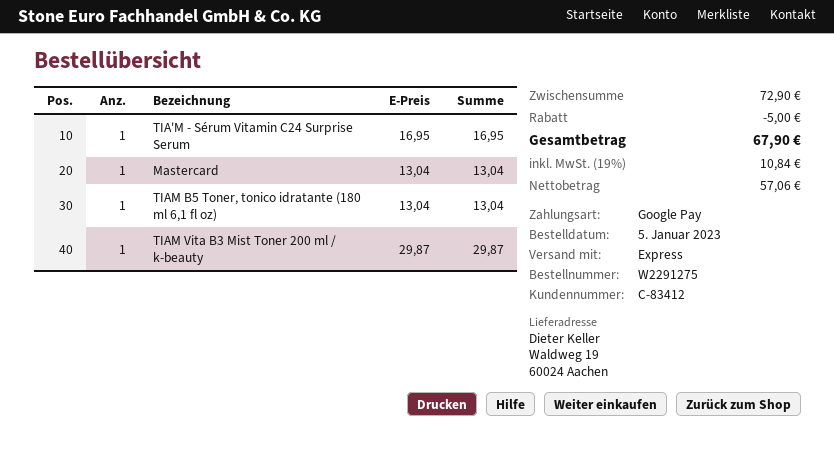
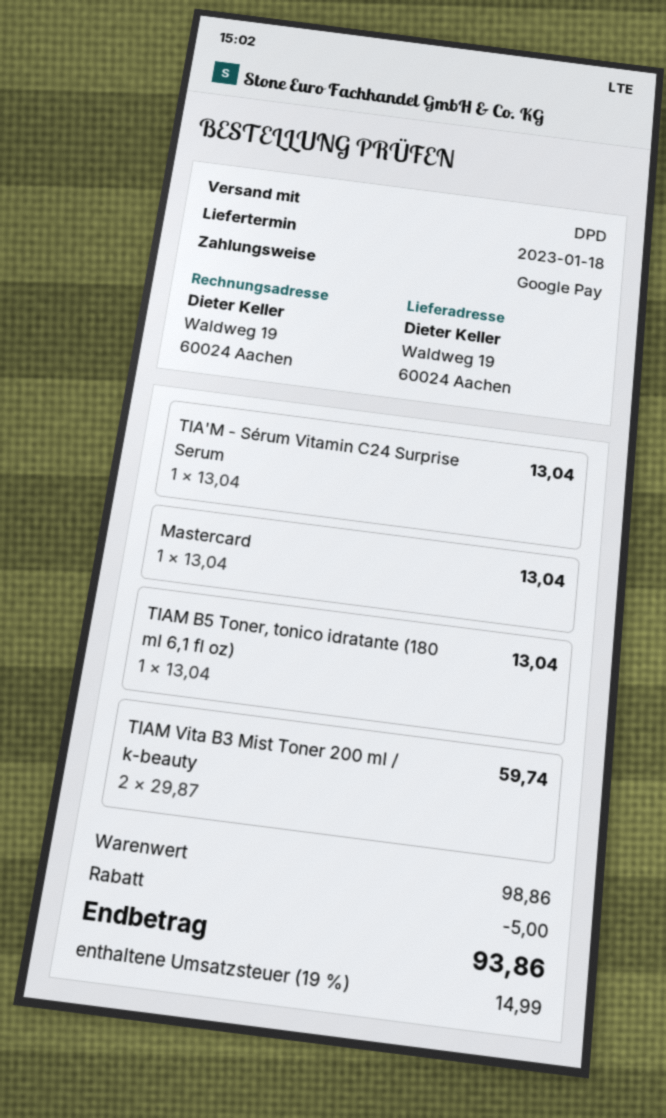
shipping method: express -> DPD
TIA'M - Sérum Vitamin C24 Surprise Serum: 1 x 16.95 = 16.95 -> 1 x 13.04 = 13.04
TIAM Vita B3 Mist Toner 200 ml / k-beauty: 1 x 29.87 = 29.87 -> 2 x 29.87 = 59.74
subtotal: 72.90 -> 98.86
tax: 19% = 10.84 -> 19% = 14.99
total: 67.90 -> 93.86

